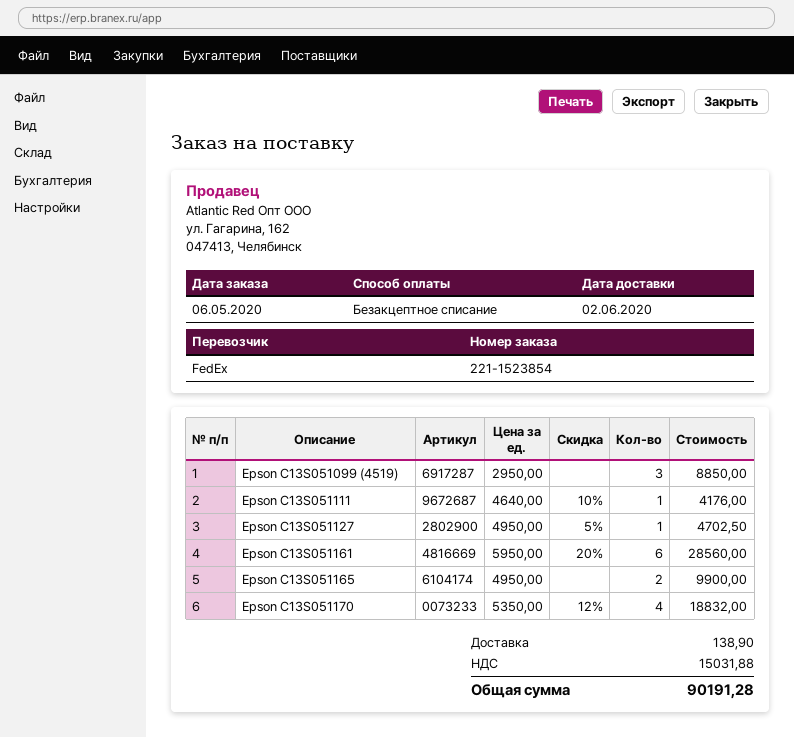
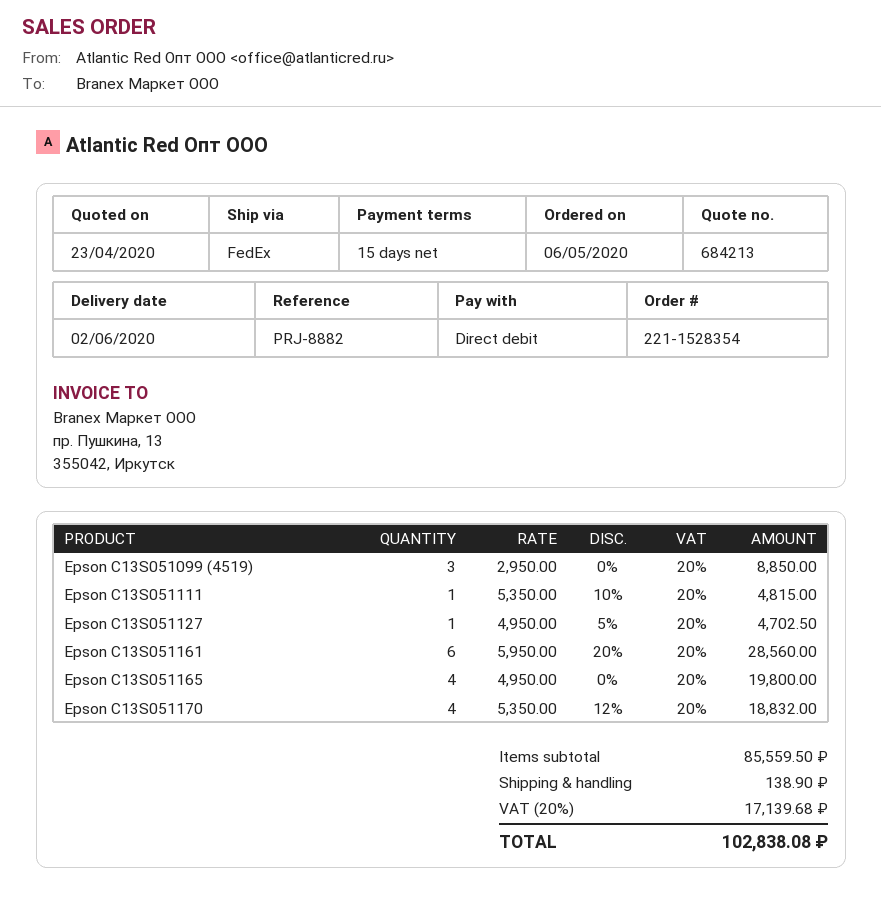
order number: 221-1523854 -> 221-1528354
Epson C13S051111: 1 x 4640.00 - 10% = 4176.00 -> 1 x 5350.00 - 10% = 4815.00
Epson C13S051165: 2 x 4950.00 = 9900.00 -> 4 x 4950.00 = 19800.00
tax: 15031.88 -> 17139.68
total: 90191.28 -> 102838.08

